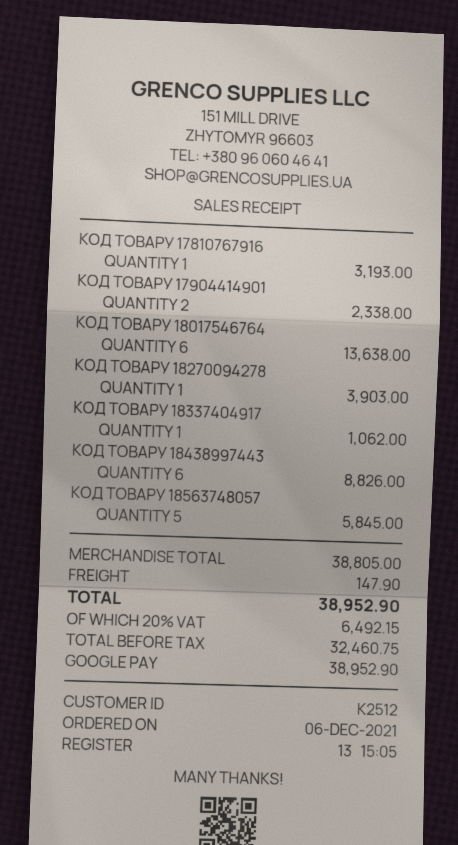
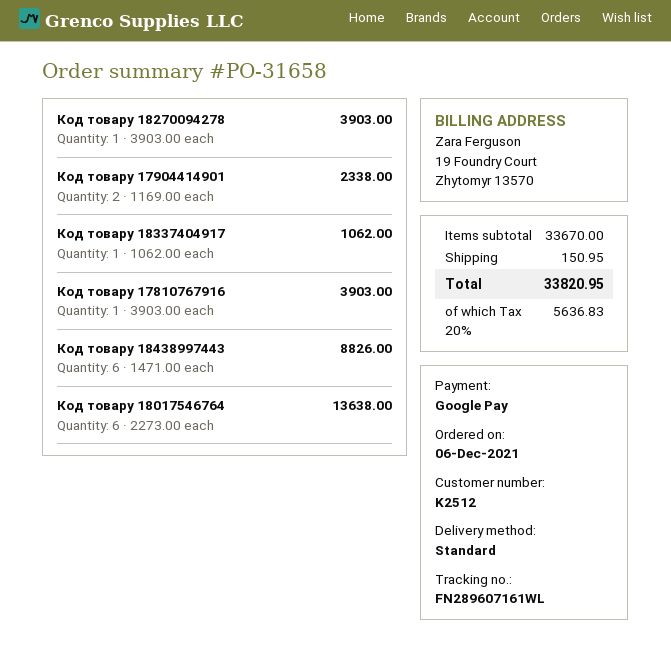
КОД ТОВАРУ 17810767916: 1 for 3193.00 -> 1 for 3903.00
КОД ТОВАРУ 18563748057: 5 for 5845.00 -> none
subtotal: 38805.00 -> 33670.00
shipping: 147.90 -> 150.95
tax: 20% = 6492.15 -> 20% = 5636.83
total: 38952.90 -> 33820.95

